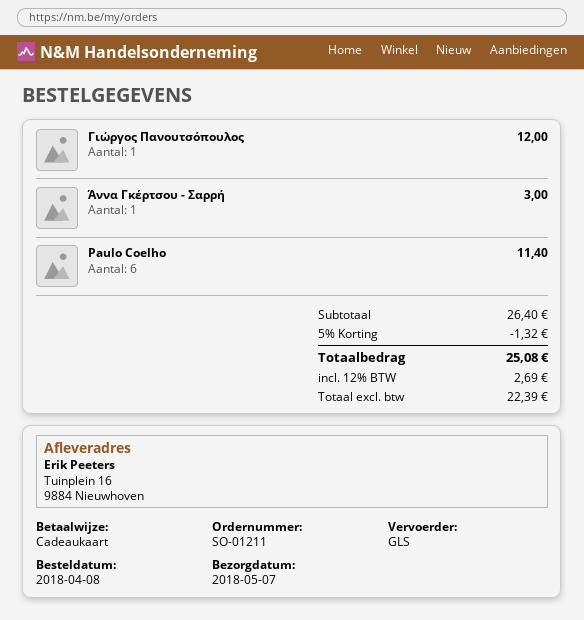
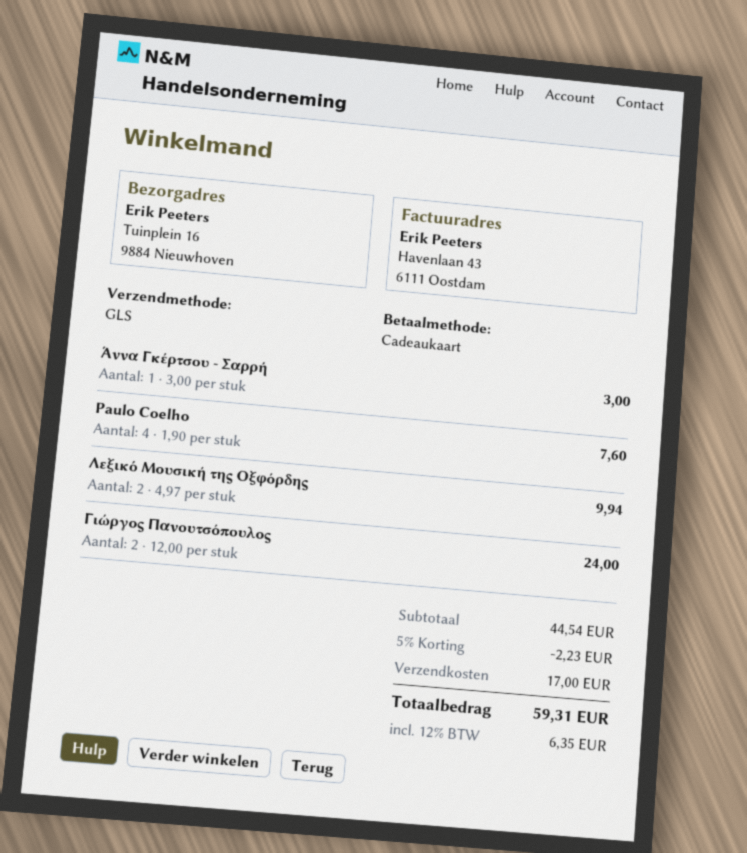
Γιώργος Πανουτσόπουλος: 1 for 12.00 -> 2 for 24.00
Paulo Coelho: 6 for 11.40 -> 4 for 7.60
Λεξικό Μουσική της Οξφόρδης: none -> 2 for 9.94
subtotal: 26.40 -> 44.54
discount: 5% = 1.32 -> 5% = 2.23
shipping: none -> 17.00
tax: 12% = 2.69 -> 12% = 6.35
total: 25.08 -> 59.31

